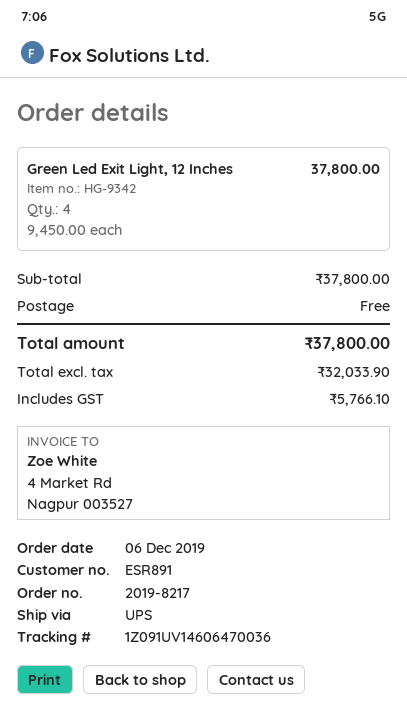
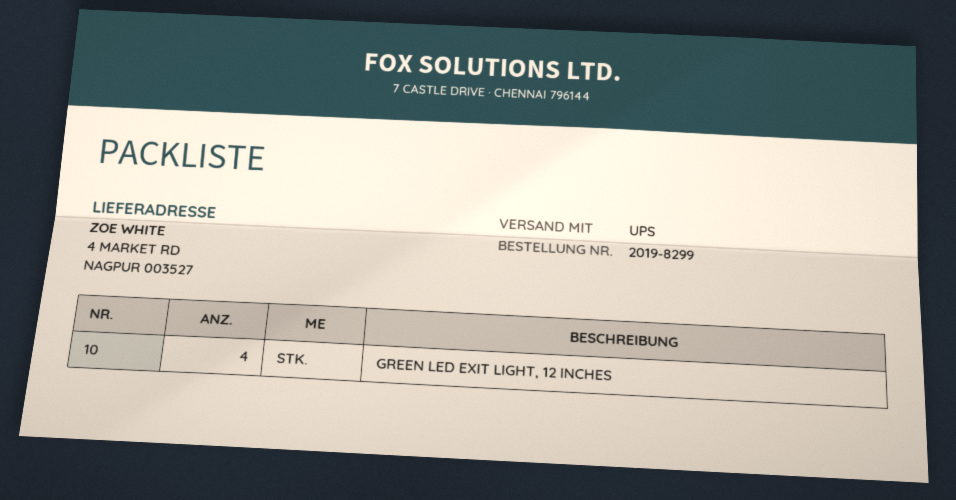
order number: 2019-8217 -> 2019-8299

